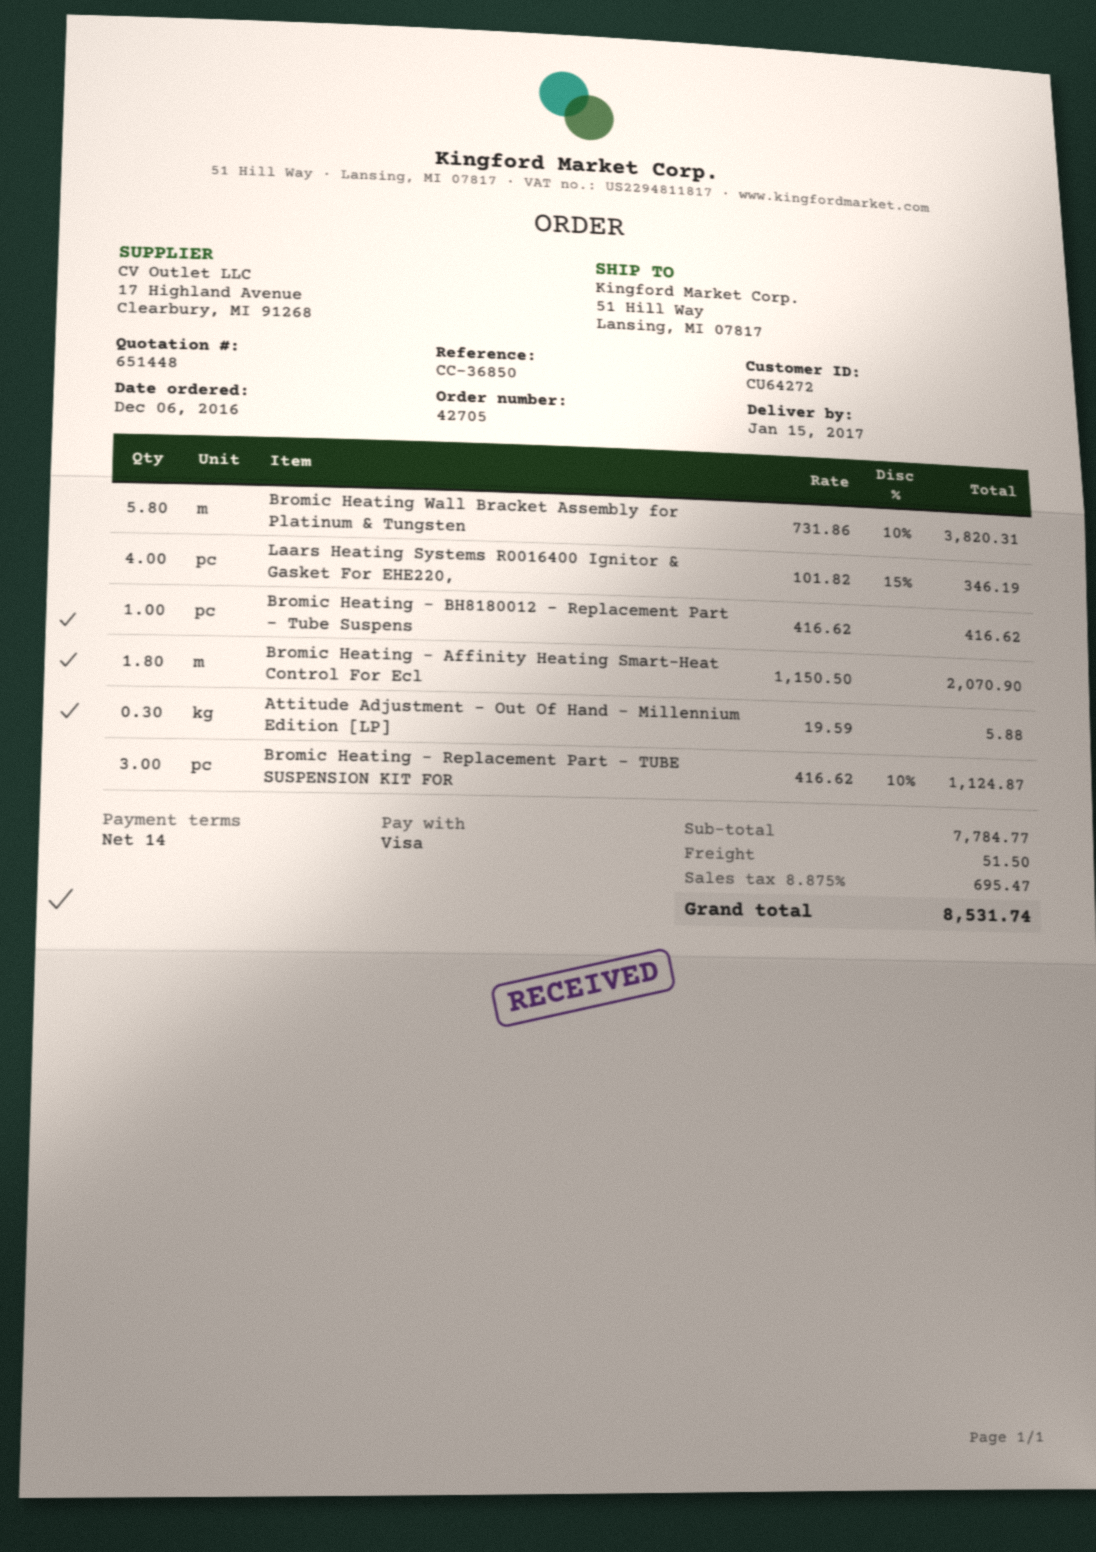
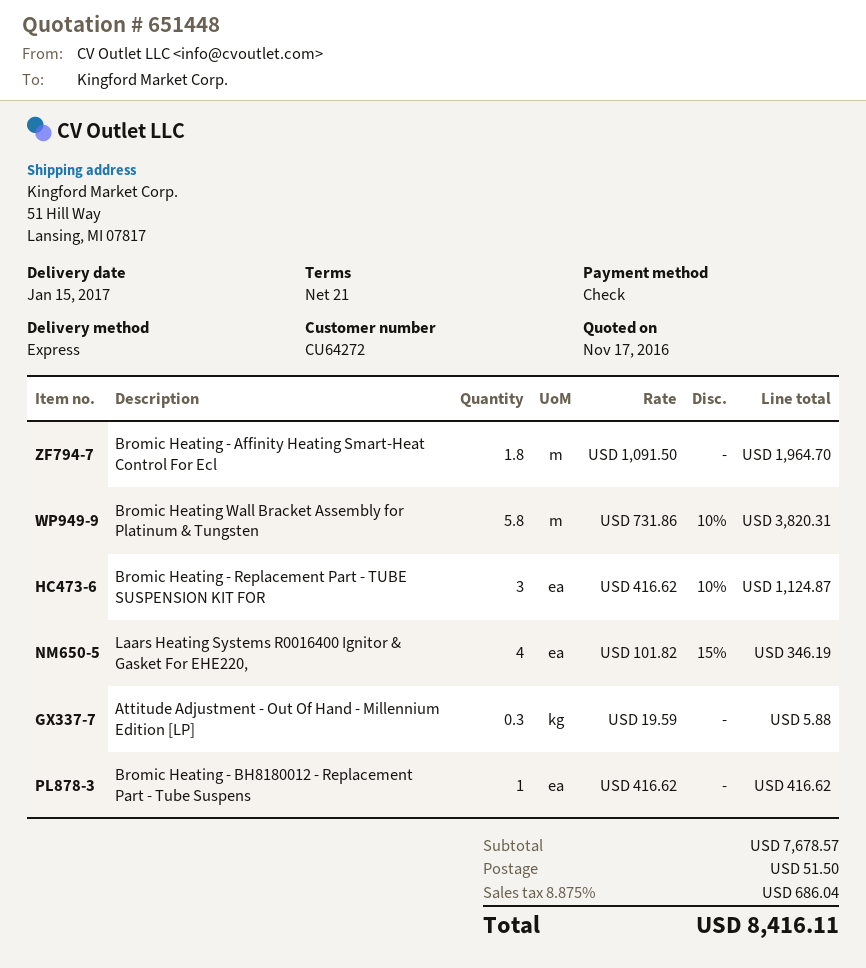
payment terms: 14 days -> 21 days
payment method: Visa -> cheque
Bromic Heating - Affinity Heating Smart-Heat Control For Ecl: 1.8 x 1150.50 = 2070.90 -> 1.8 x 1091.50 = 1964.70
subtotal: 7784.77 -> 7678.57
tax: 8.875% = 695.47 -> 8.875% = 686.04
total: 8531.74 -> 8416.11

